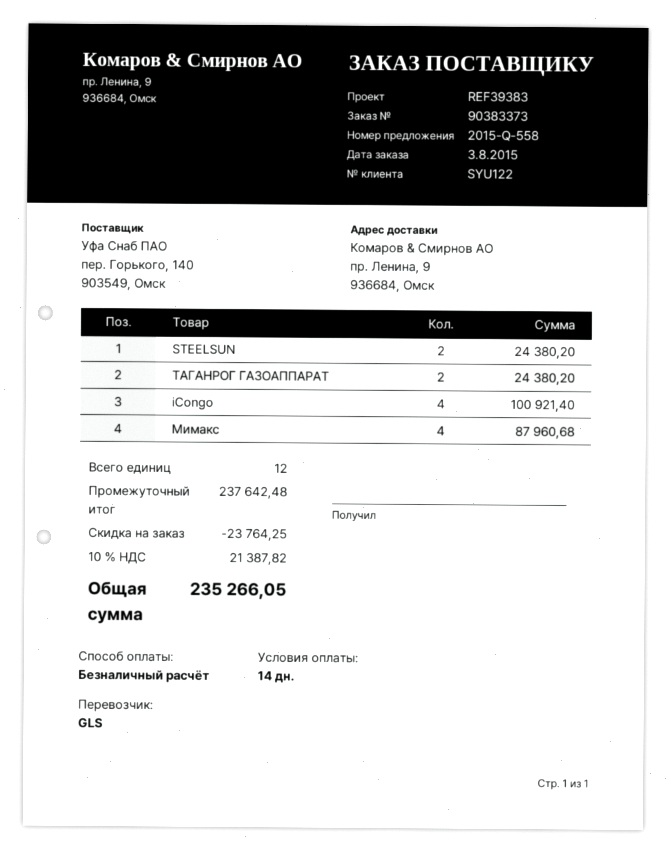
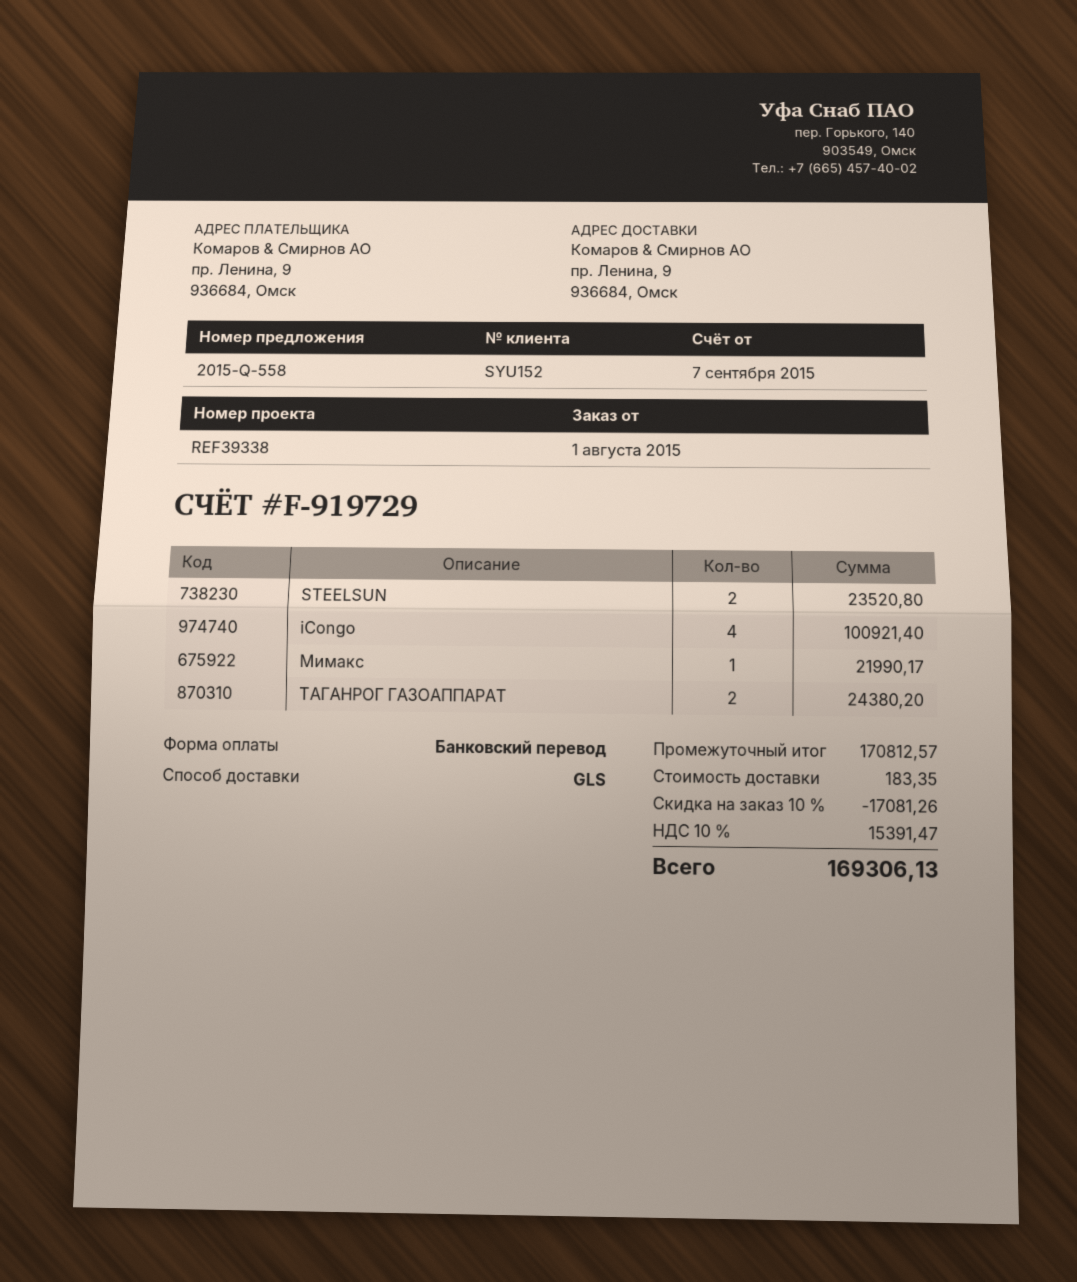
order date: 2015-08-03 -> 2015-08-01
customer number: SYU122 -> SYU152
reference: REF39383 -> REF39338
STEELSUN: 2 for 24380.20 -> 2 for 23520.80
Мимакс: 4 for 87960.68 -> 1 for 21990.17
subtotal: 237642.48 -> 170812.57
discount: 23764.25 -> 17081.26
shipping: none -> 183.35
tax: 10% = 21387.82 -> 10% = 15391.47
total: 235266.05 -> 169306.13

